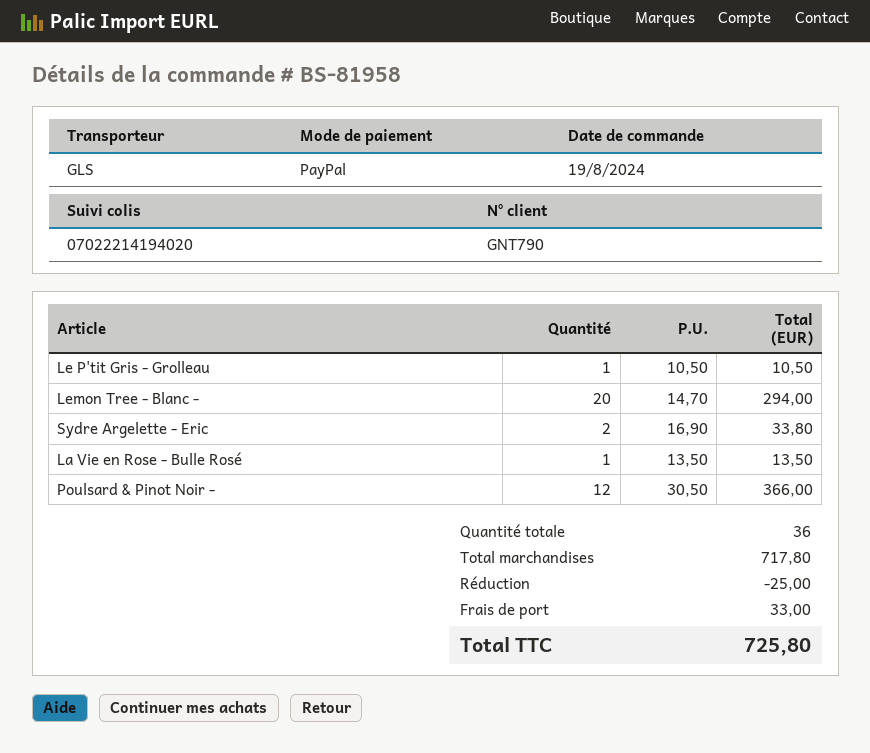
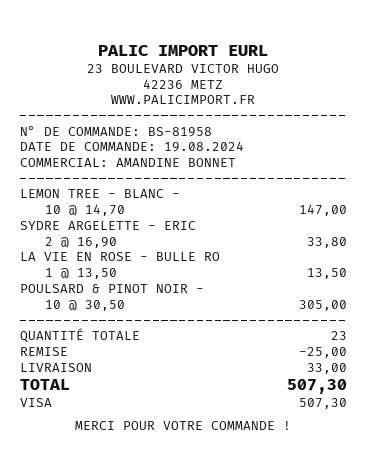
payment method: PayPal -> Visa
Le P'tit Gris - Grolleau: 1 x 10.50 = 10.50 -> none
Lemon Tree - Blanc -: 20 x 14.70 = 294.00 -> 10 x 14.70 = 147.00
Poulsard & Pinot Noir -: 12 x 30.50 = 366.00 -> 10 x 30.50 = 305.00
total quantity: 36 -> 23
total: 725.80 -> 507.30

